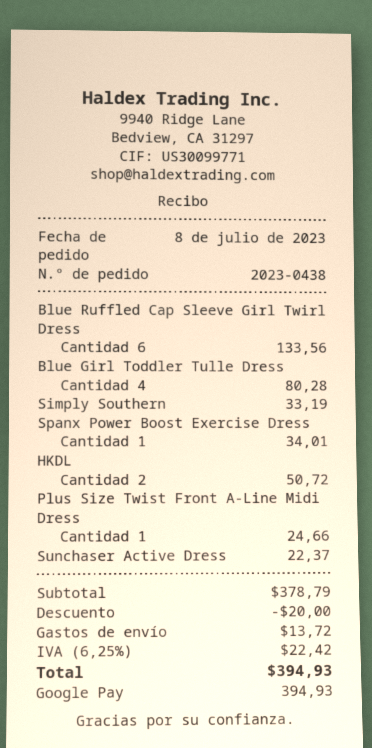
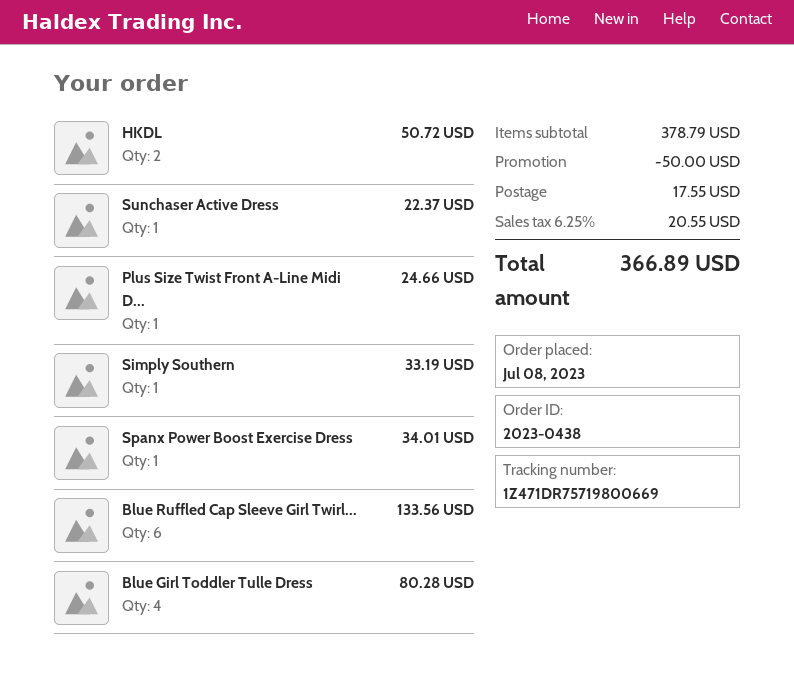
discount: 20.00 -> 50.00
shipping: 13.72 -> 17.55
tax: 6.25% = 22.42 -> 6.25% = 20.55
total: 394.93 -> 366.89

